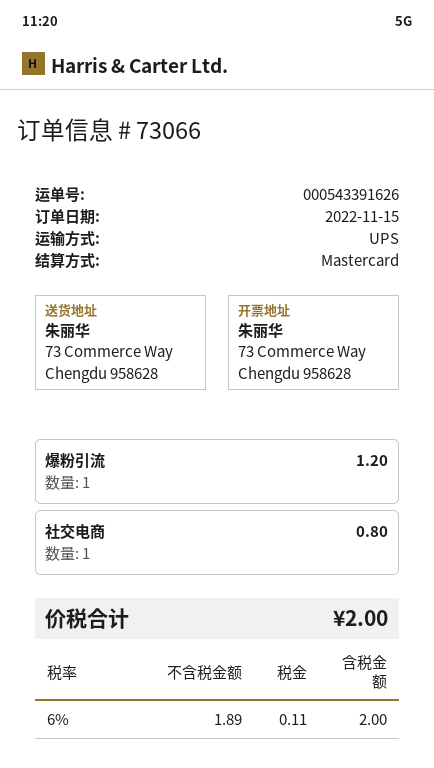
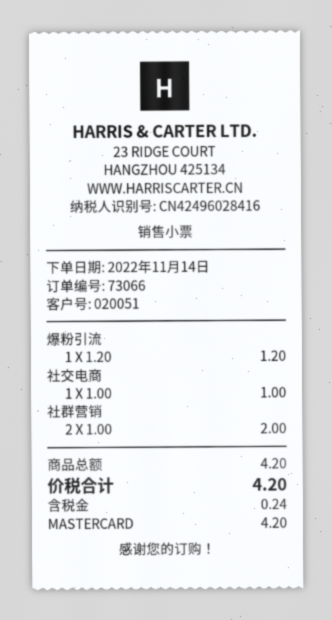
order date: 2022-11-15 -> 2022-11-14
社交电商: 1 for 0.80 -> 1 for 1.00
社群营销: none -> 2 for 2.00
tax: 0.11 -> 0.24
total: 2.00 -> 4.20

